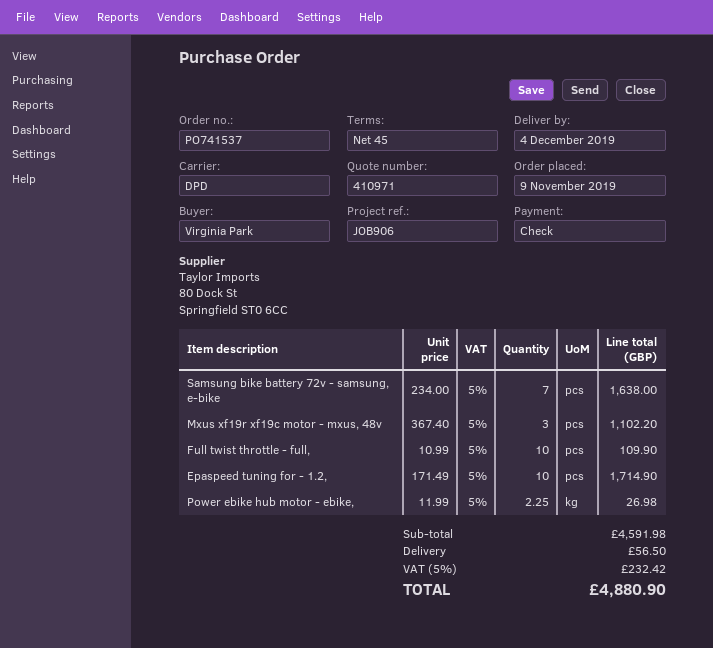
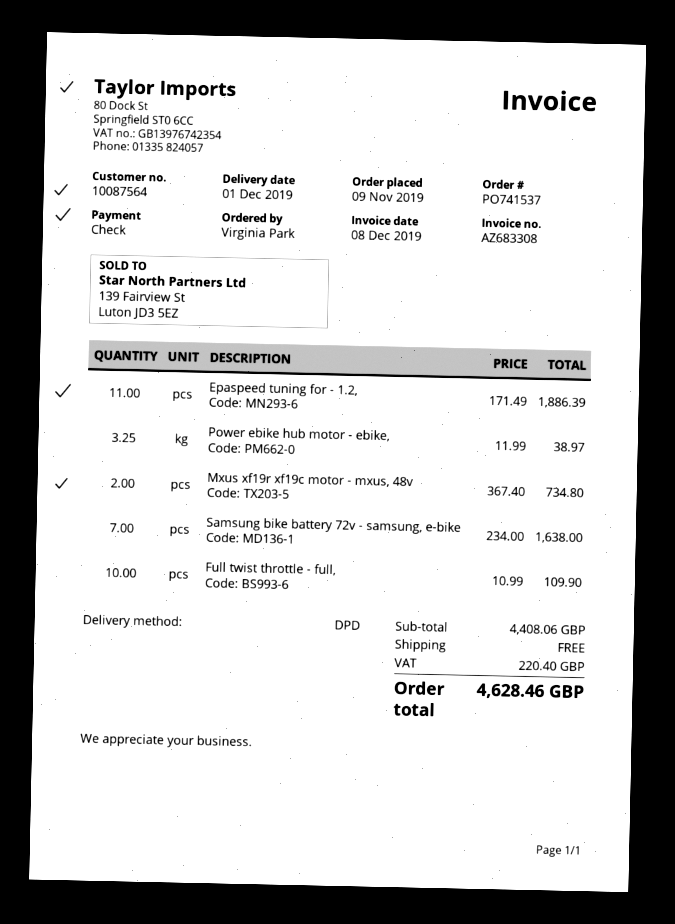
delivery date: 2019-12-04 -> 2019-12-01
Mxus xf19r xf19c motor - mxus, 48v: 3 x 367.40 = 1102.20 -> 2 x 367.40 = 734.80
Epaspeed tuning for - 1.2,: 10 x 171.49 = 1714.90 -> 11 x 171.49 = 1886.39
Power ebike hub motor - ebike,: 2.25 x 11.99 = 26.98 -> 3.25 x 11.99 = 38.97
subtotal: 4591.98 -> 4408.06
shipping: 56.50 -> 0.00
tax: 232.42 -> 220.40
total: 4880.90 -> 4628.46

